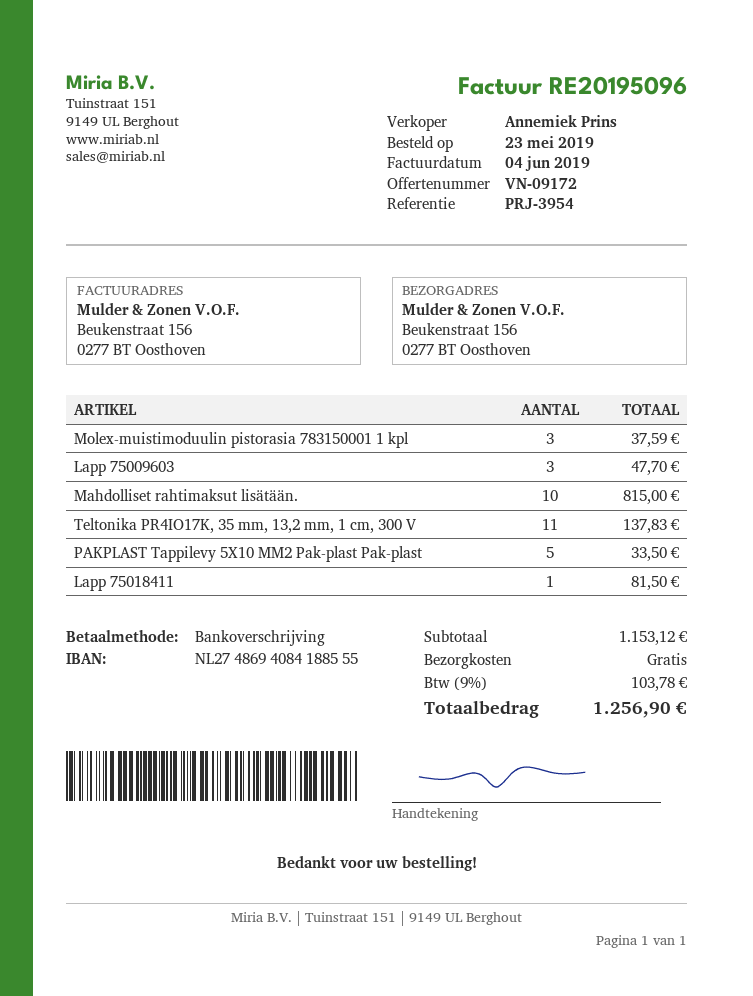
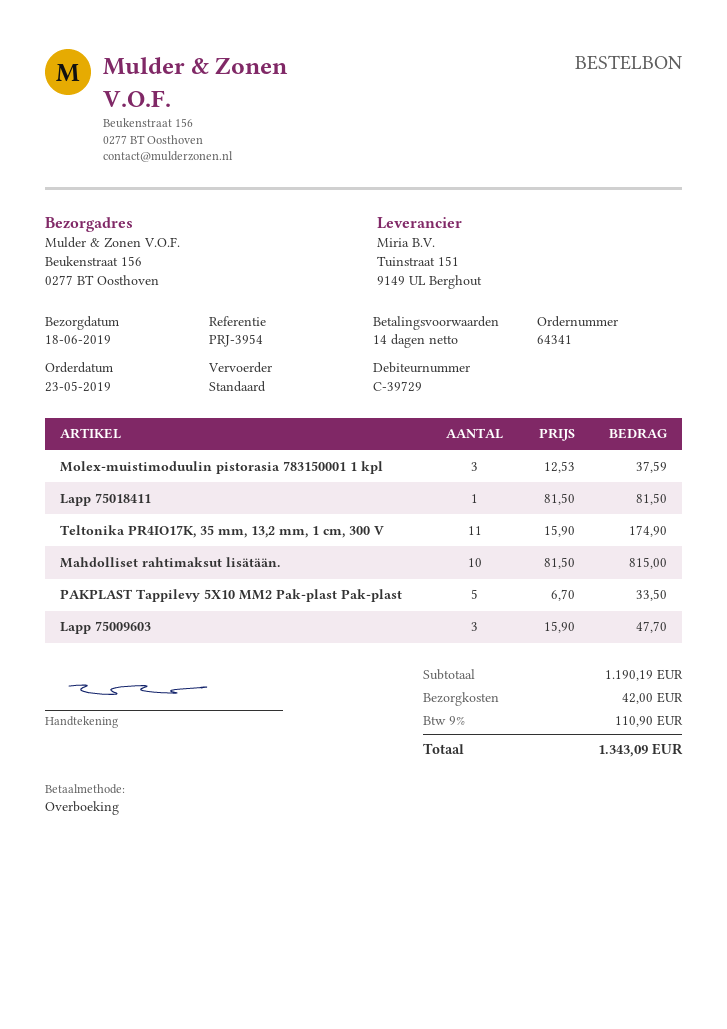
Teltonika PR4IO17K, 35 mm, 13,2 mm, 1 cm, 300 V: 11 for 137.83 -> 11 for 174.90
subtotal: 1153.12 -> 1190.19
shipping: 0.00 -> 42.00
tax: 9% = 103.78 -> 9% = 110.90
total: 1256.90 -> 1343.09

